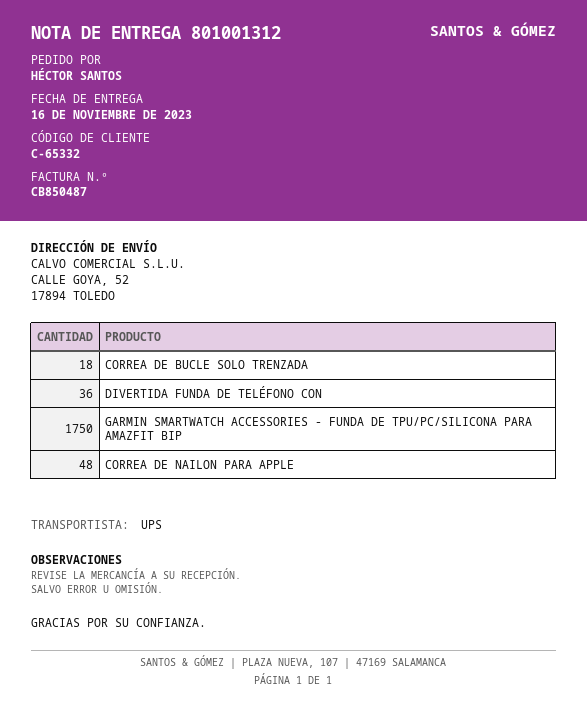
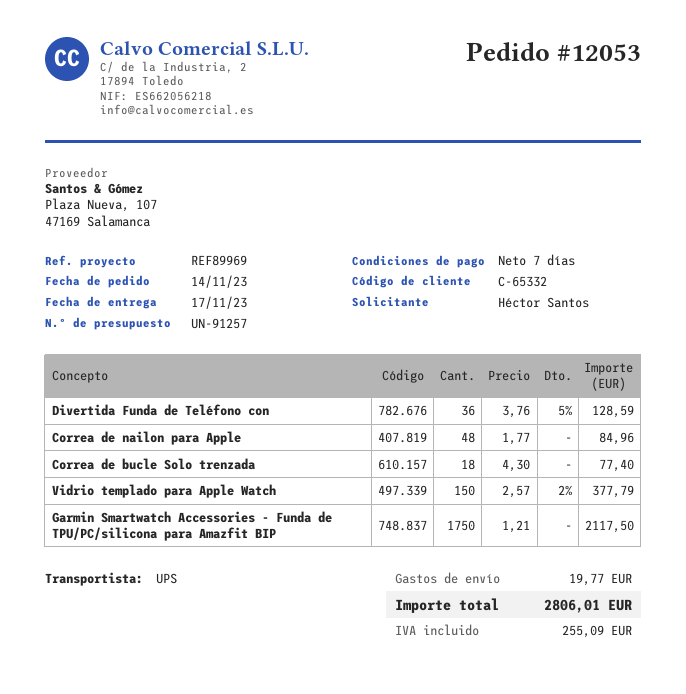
delivery date: 2023-11-16 -> 2023-11-17
Vidrio templado para Apple Watch: none -> 150

